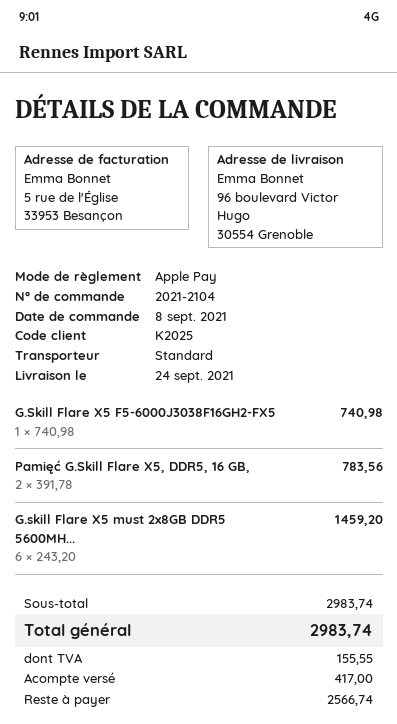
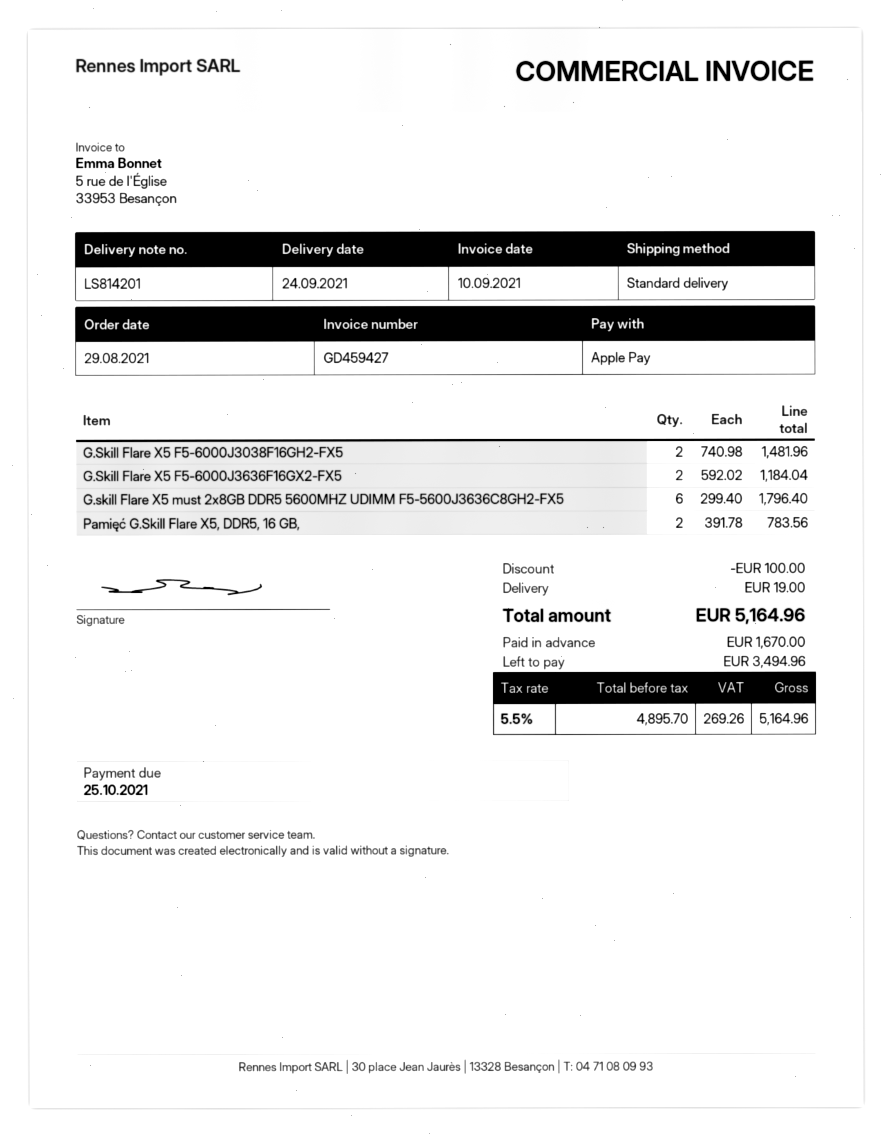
order date: 2021-09-08 -> 2021-08-29
G.Skill Flare X5 F5-6000J3038F16GH2-FX5: 1 x 740.98 = 740.98 -> 2 x 740.98 = 1481.96
G.skill Flare X5 must 2x8GB DDR5 5600MH...: 6 x 243.20 = 1459.20 -> 6 x 299.40 = 1796.40
G.Skill Flare X5 F5-6000J3636F16GX2-FX5: none -> 2 x 592.02 = 1184.04
discount: none -> 100.00
shipping: none -> 19.00
tax: 155.55 -> 269.26
total: 2983.74 -> 5164.96
deposit: 417.00 -> 1670.00
balance: 2566.74 -> 3494.96

